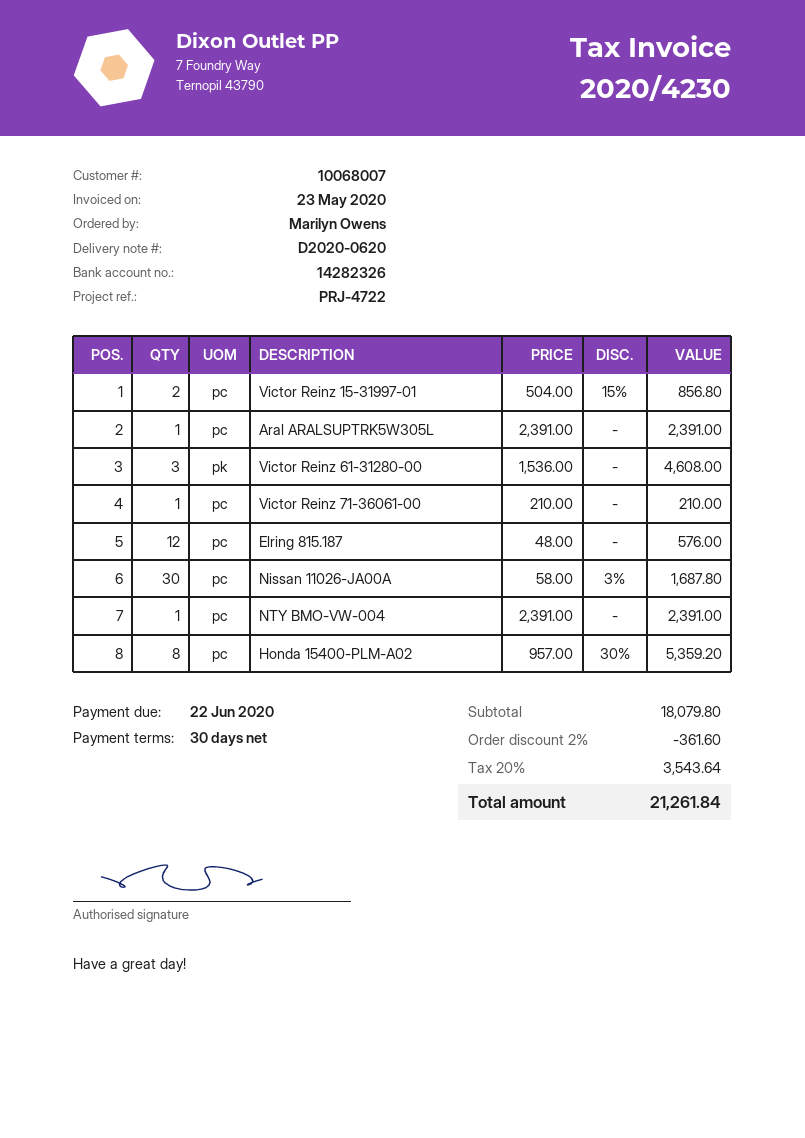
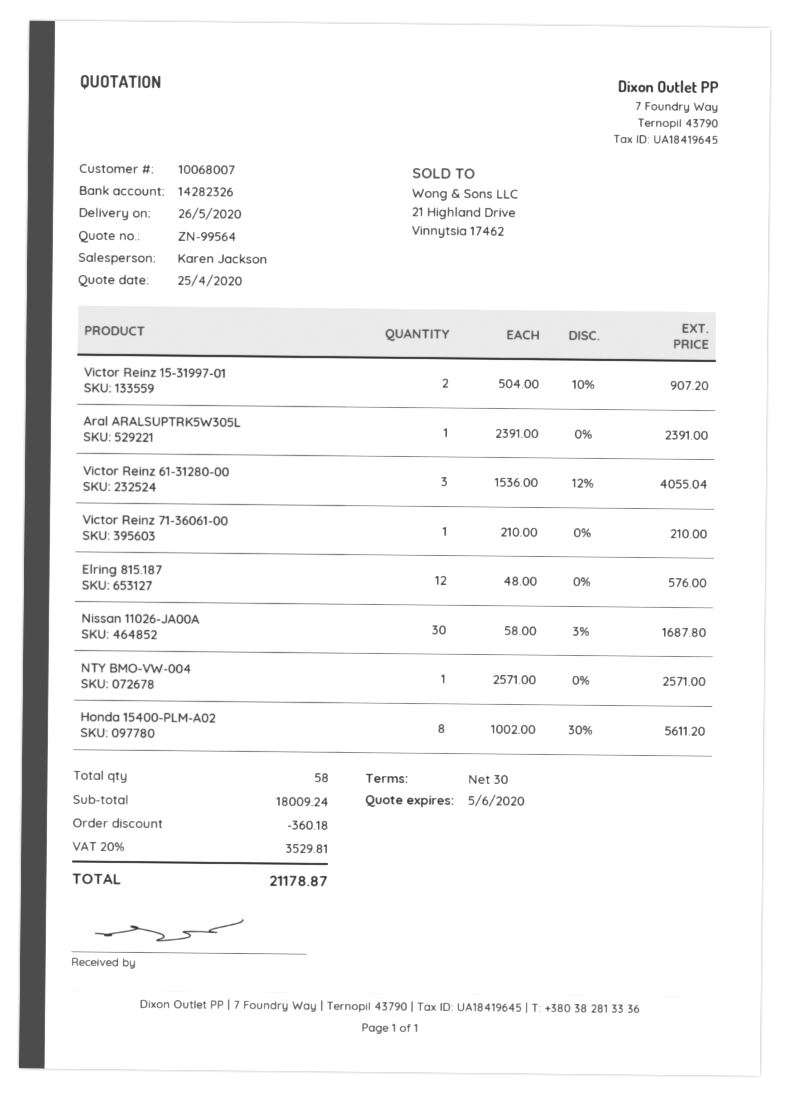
Victor Reinz 15-31997-01: 2 x 504.00 - 15% = 856.80 -> 2 x 504.00 - 10% = 907.20
Victor Reinz 61-31280-00: 3 x 1536.00 = 4608.00 -> 3 x 1536.00 - 12% = 4055.04
NTY BMO-VW-004: 1 x 2391.00 = 2391.00 -> 1 x 2571.00 = 2571.00
Honda 15400-PLM-A02: 8 x 957.00 - 30% = 5359.20 -> 8 x 1002.00 - 30% = 5611.20
subtotal: 18079.80 -> 18009.24
discount: 361.60 -> 360.18
tax: 20% = 3543.64 -> 20% = 3529.81
total: 21261.84 -> 21178.87

